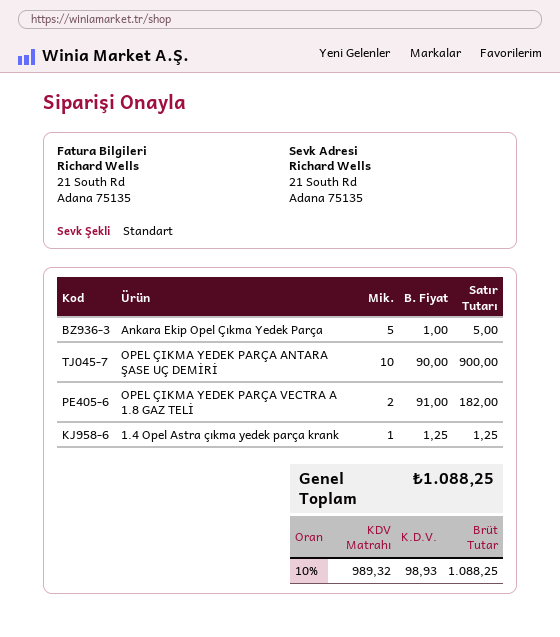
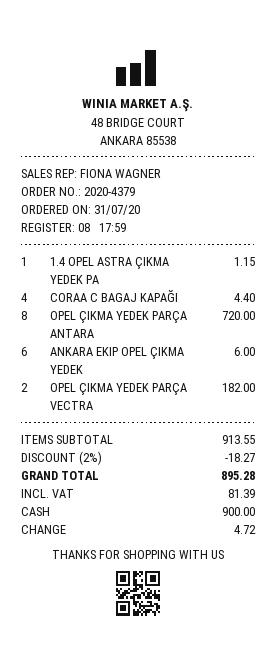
Ankara Ekip Opel Çıkma Yedek Parça: 5 for 5.00 -> 6 for 6.00
OPEL ÇIKMA YEDEK PARÇA ANTARA ŞASE UÇ DEMİRİ: 10 for 900.00 -> 8 for 720.00
1.4 Opel Astra çıkma yedek parça krank: 1 for 1.25 -> 1 for 1.15
CORAA C BAGAJ KAPAĞI: none -> 4 for 4.40
discount: none -> 2% = 18.27
tax: 98.93 -> 81.39
total: 1088.25 -> 895.28

